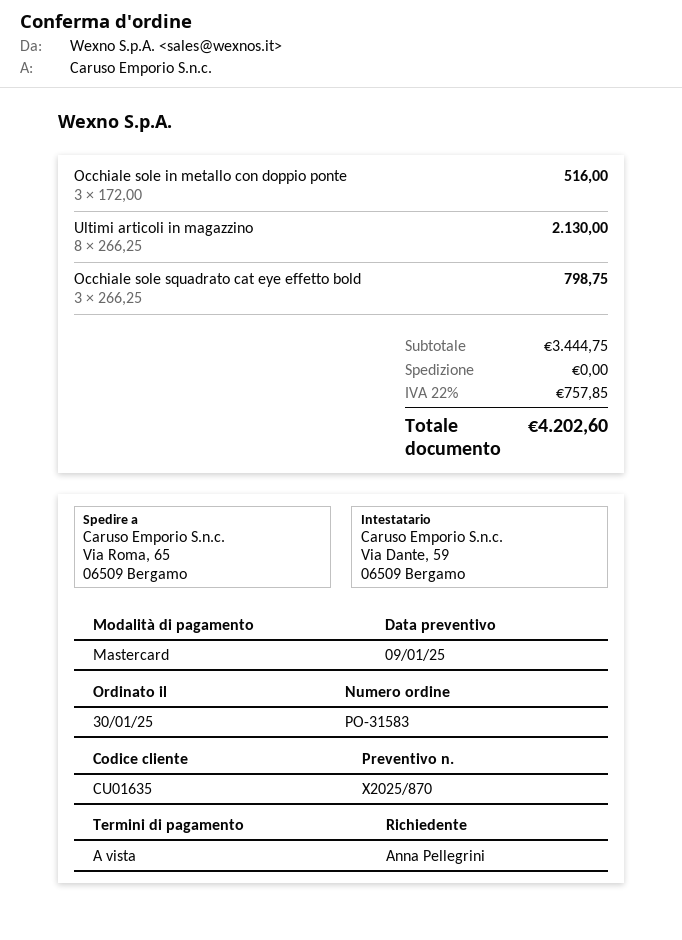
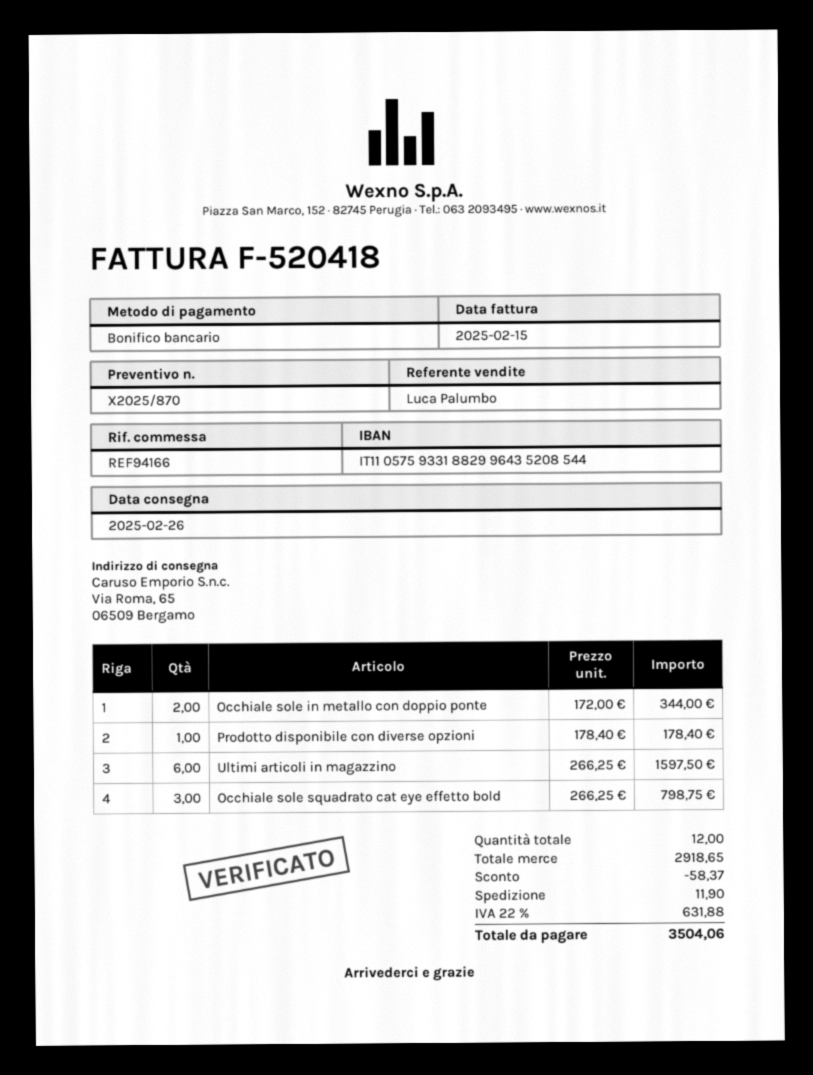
payment method: Mastercard -> bank transfer
Occhiale sole in metallo con doppio ponte: 3 x 172.00 = 516.00 -> 2 x 172.00 = 344.00
Ultimi articoli in magazzino: 8 x 266.25 = 2130.00 -> 6 x 266.25 = 1597.50
Prodotto disponibile con diverse opzioni: none -> 1 x 178.40 = 178.40
subtotal: 3444.75 -> 2918.65
discount: none -> 58.37
shipping: 0.00 -> 11.90
tax: 22% = 757.85 -> 22% = 631.88
total: 4202.60 -> 3504.06

